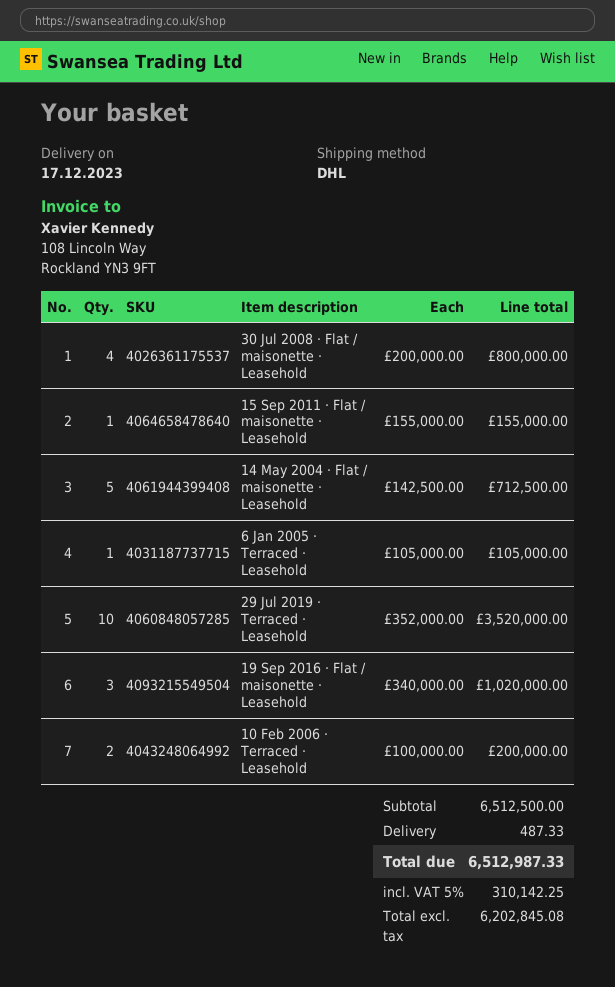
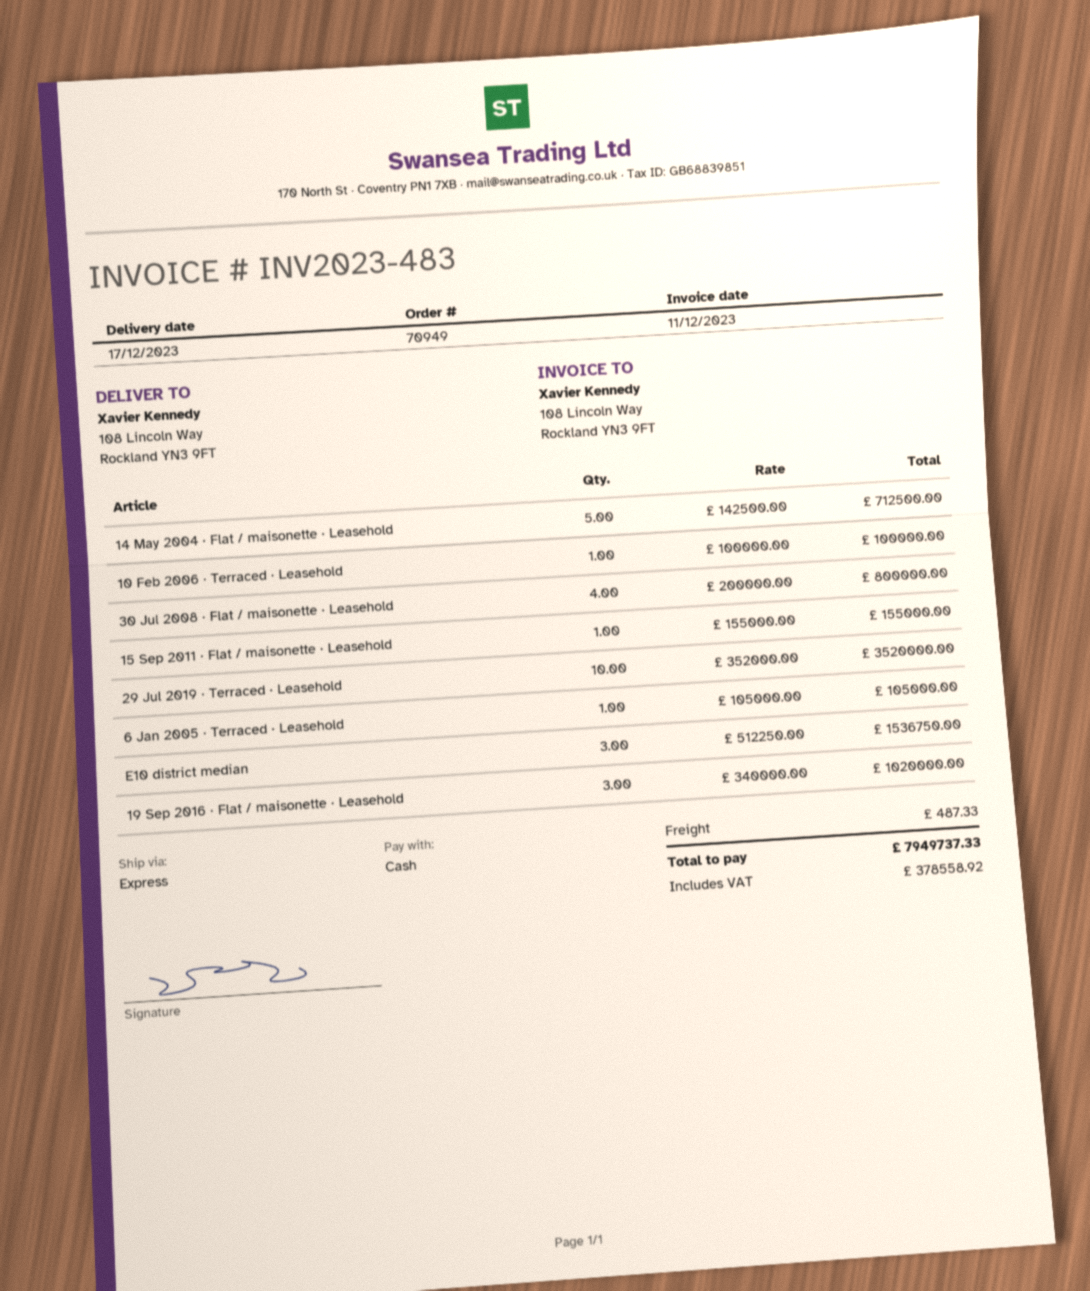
shipping method: DHL -> express
10 Feb 2006 · Terraced · Leasehold: 2 x 100000.00 = 200000.00 -> 1 x 100000.00 = 100000.00
E10 district median: none -> 3 x 512250.00 = 1536750.00
tax: 310142.25 -> 378558.92
total: 6512987.33 -> 7949737.33

